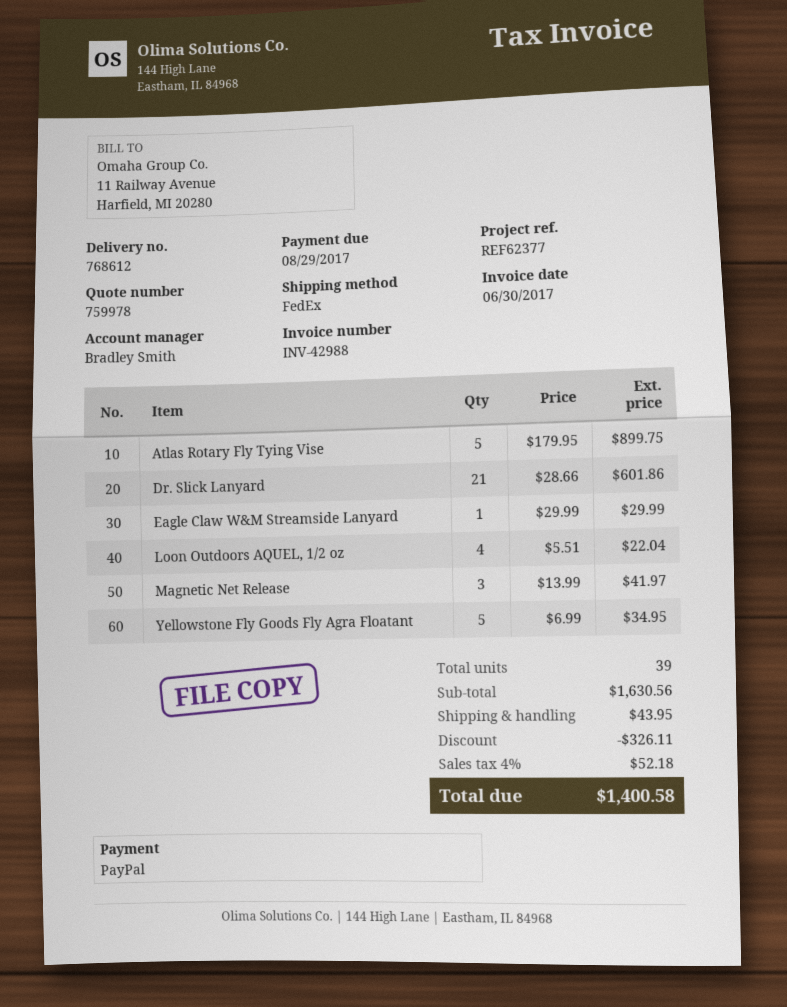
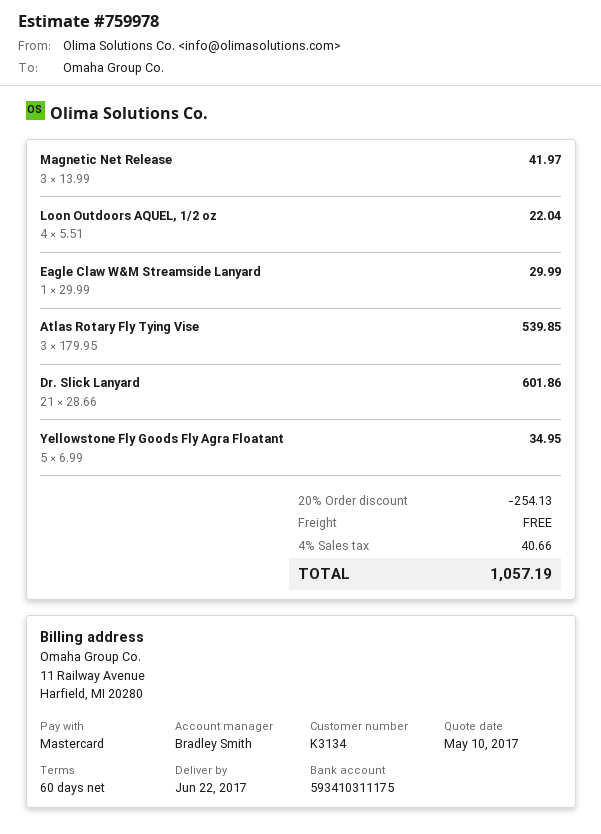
payment method: PayPal -> Mastercard
Atlas Rotary Fly Tying Vise: 5 x 179.95 = 899.75 -> 3 x 179.95 = 539.85
discount: 326.11 -> 254.13
shipping: 43.95 -> 0.00
tax: 4% = 52.18 -> 4% = 40.66
total: 1400.58 -> 1057.19

